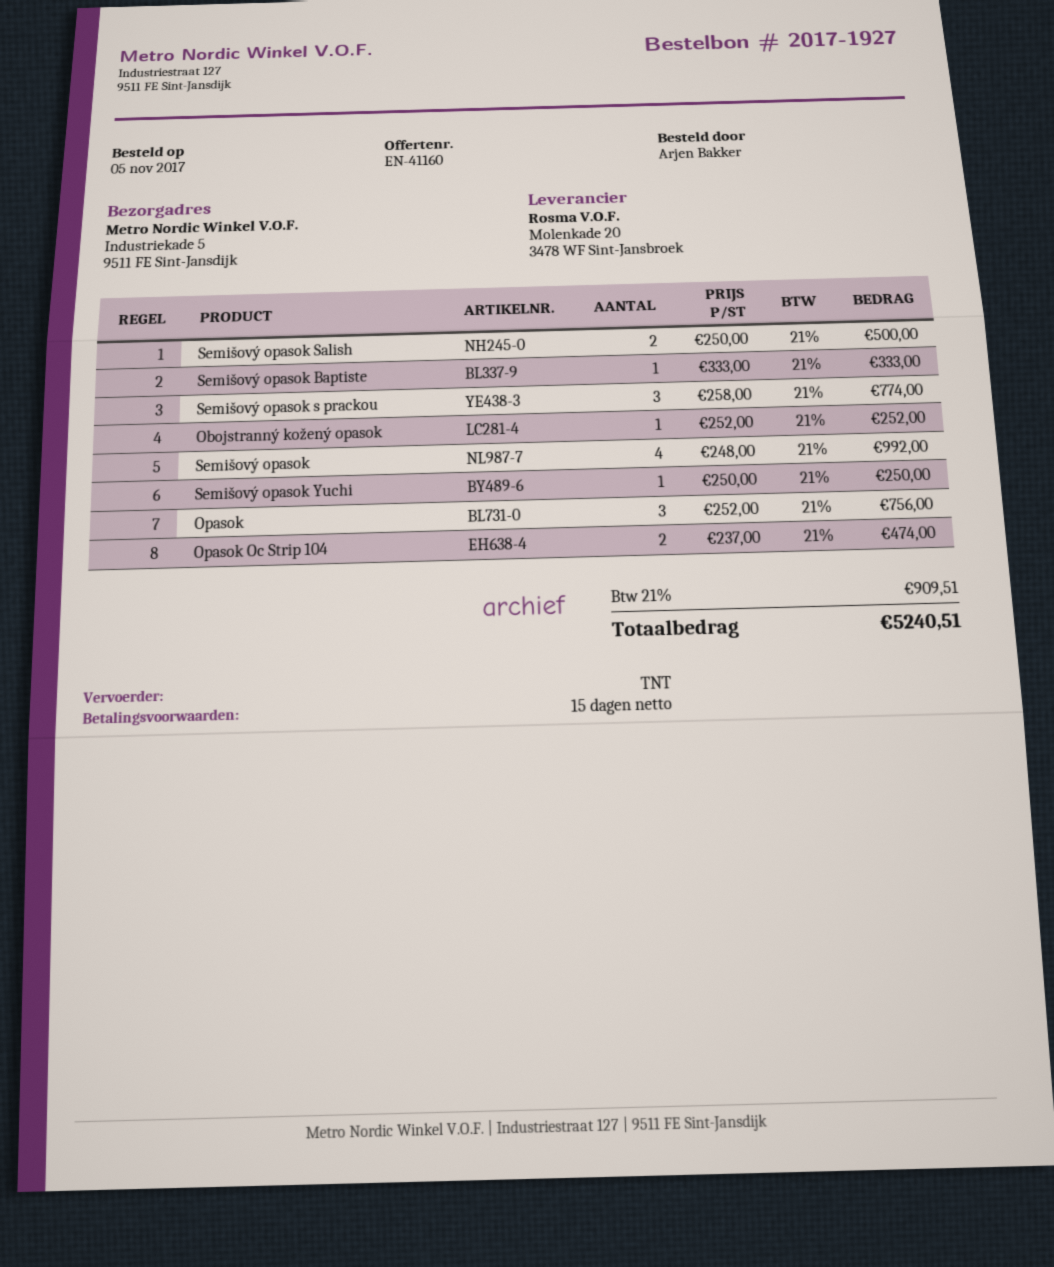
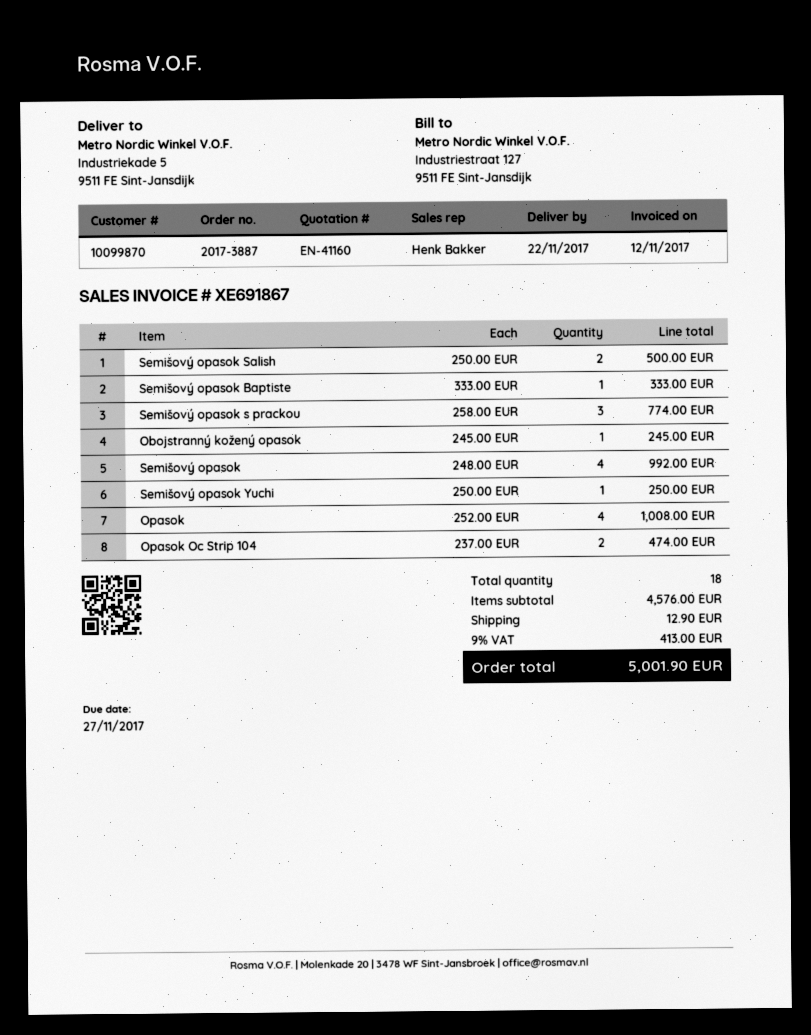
order number: 2017-1927 -> 2017-3887
Obojstranný kožený opasok: 1 x 252.00 = 252.00 -> 1 x 245.00 = 245.00
Opasok: 3 x 252.00 = 756.00 -> 4 x 252.00 = 1008.00
shipping: none -> 12.90
tax: 21% = 909.51 -> 9% = 413.00
total: 5240.51 -> 5001.90

